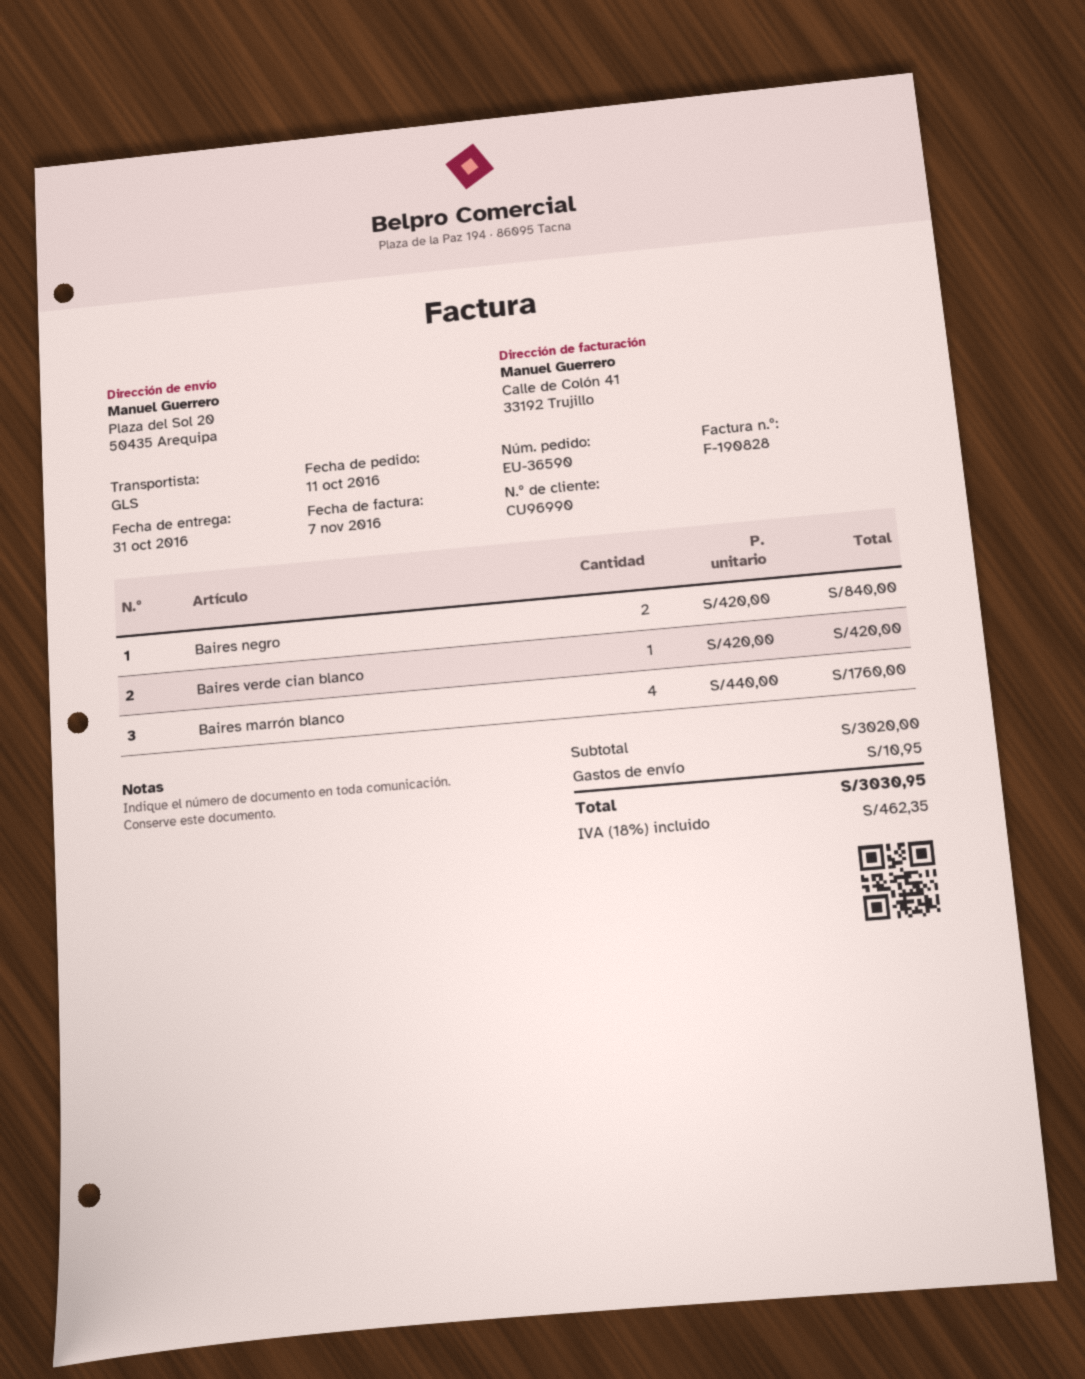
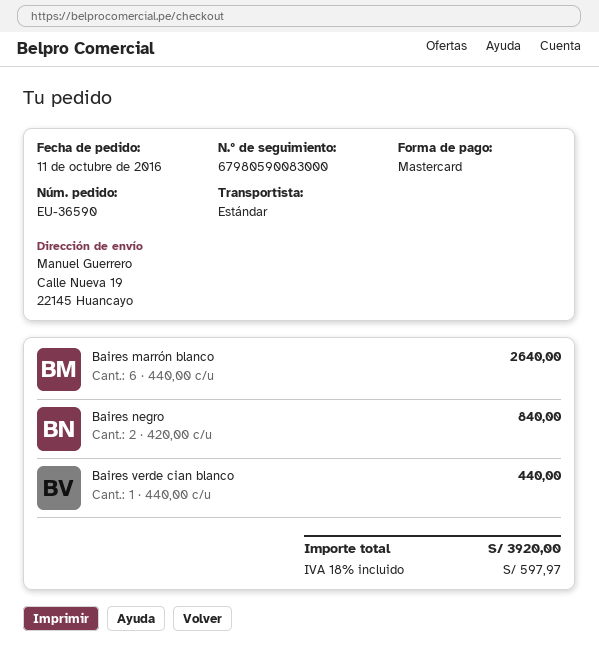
shipping method: GLS -> standard
ship to: Plaza del Sol 20, 50435 Arequipa -> Calle Nueva 19, 22145 Huancayo
Baires verde cian blanco: 1 x 420.00 = 420.00 -> 1 x 440.00 = 440.00
Baires marrón blanco: 4 x 440.00 = 1760.00 -> 6 x 440.00 = 2640.00
shipping: 10.95 -> none
tax: 18% = 462.35 -> 18% = 597.97
total: 3030.95 -> 3920.00

